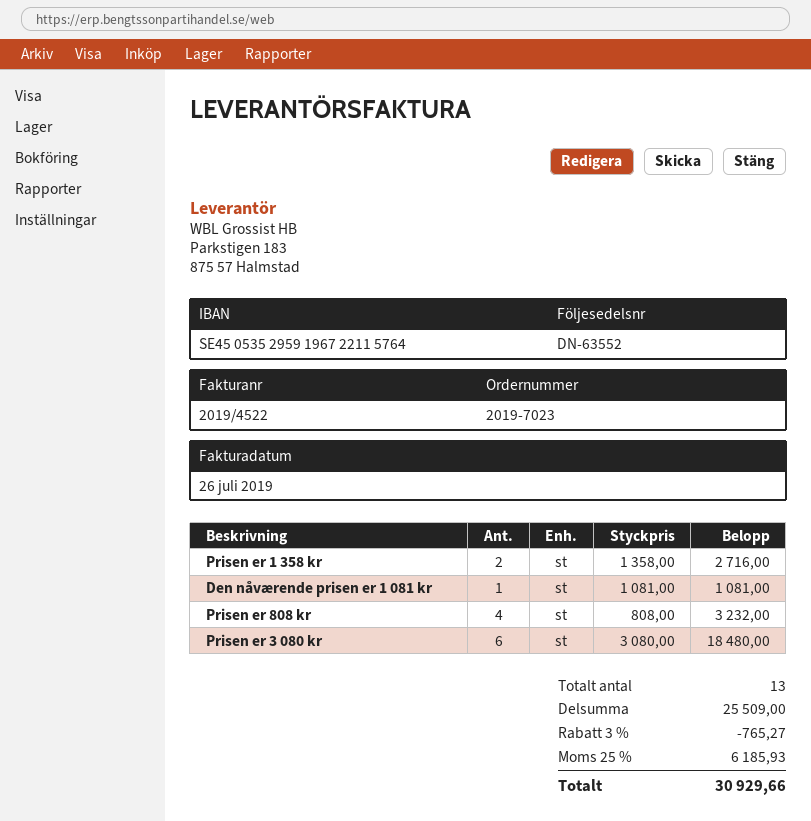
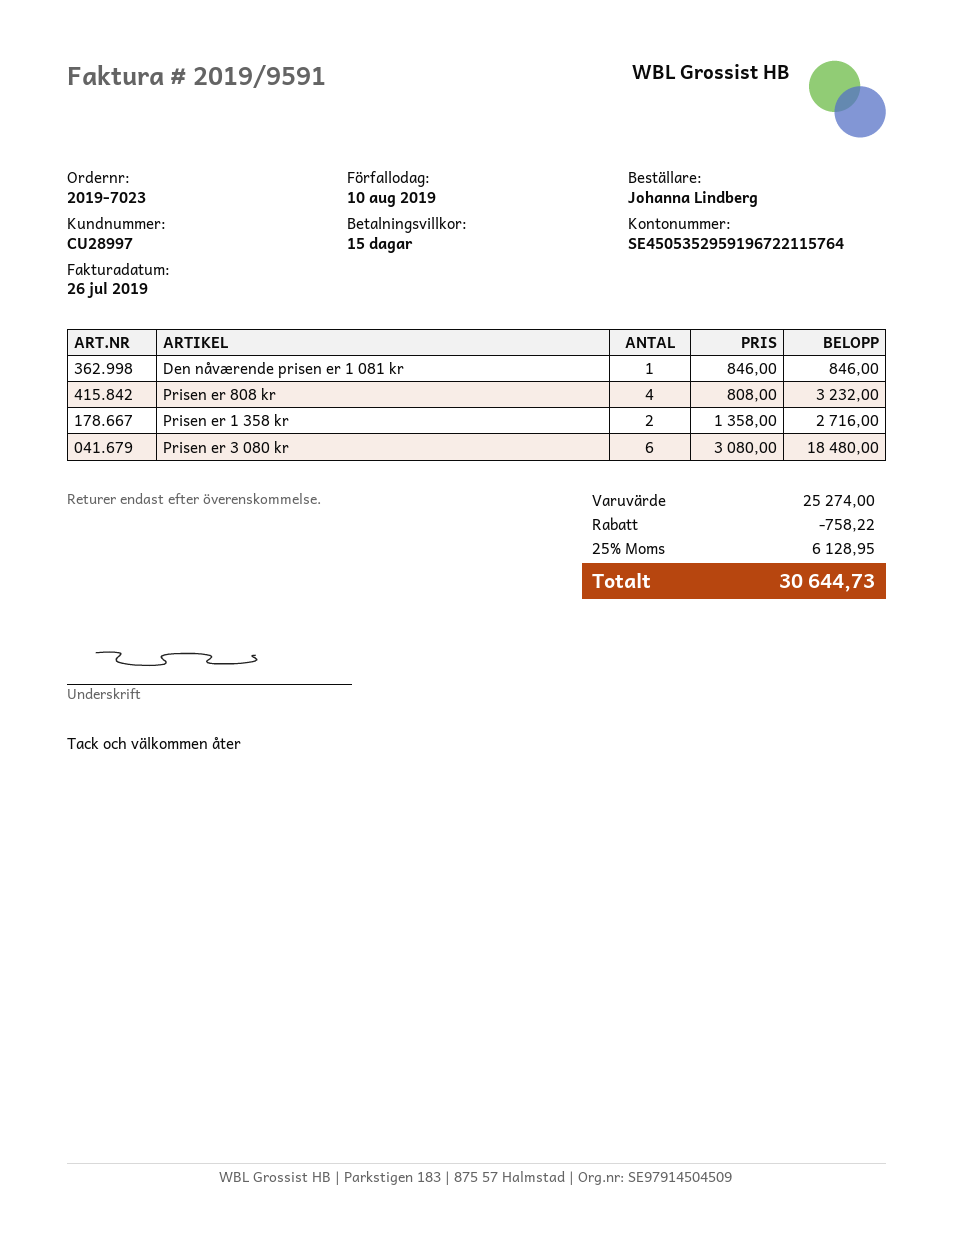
invoice number: 2019/4522 -> 2019/9591
Den nåværende prisen er 1 081 kr: 1 x 1081.00 = 1081.00 -> 1 x 846.00 = 846.00
subtotal: 25509.00 -> 25274.00
discount: 765.27 -> 758.22
tax: 25% = 6185.93 -> 25% = 6128.95
total: 30929.66 -> 30644.73

